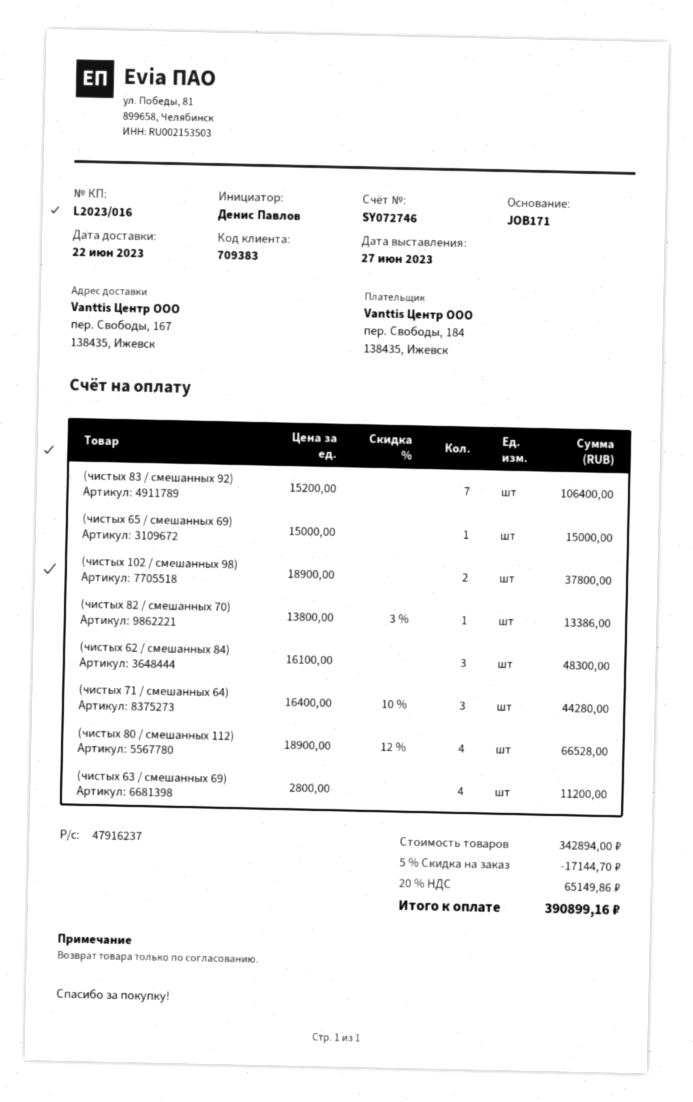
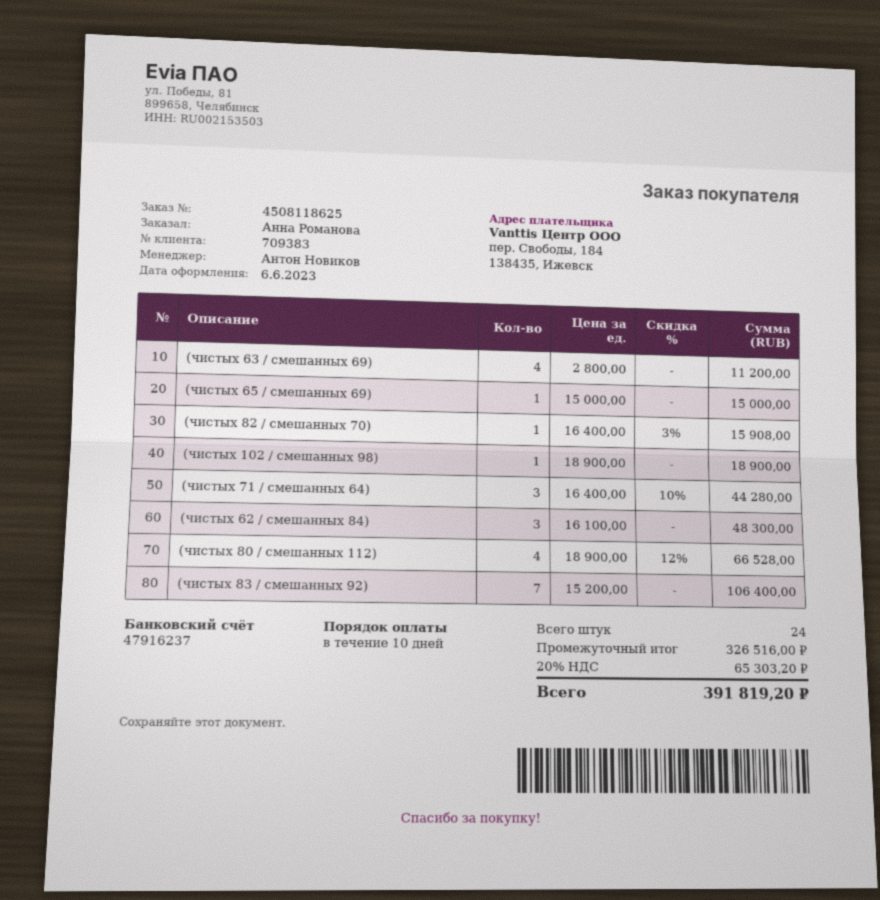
ordered by: Денис Павлов -> Анна Романова
(чистых 102 / смешанных 98): 2 x 18900.00 = 37800.00 -> 1 x 18900.00 = 18900.00
(чистых 82 / смешанных 70): 1 x 13800.00 - 3% = 13386.00 -> 1 x 16400.00 - 3% = 15908.00
subtotal: 342894.00 -> 326516.00
discount: 5% = 17144.70 -> none
tax: 20% = 65149.86 -> 20% = 65303.20
total: 390899.16 -> 391819.20

